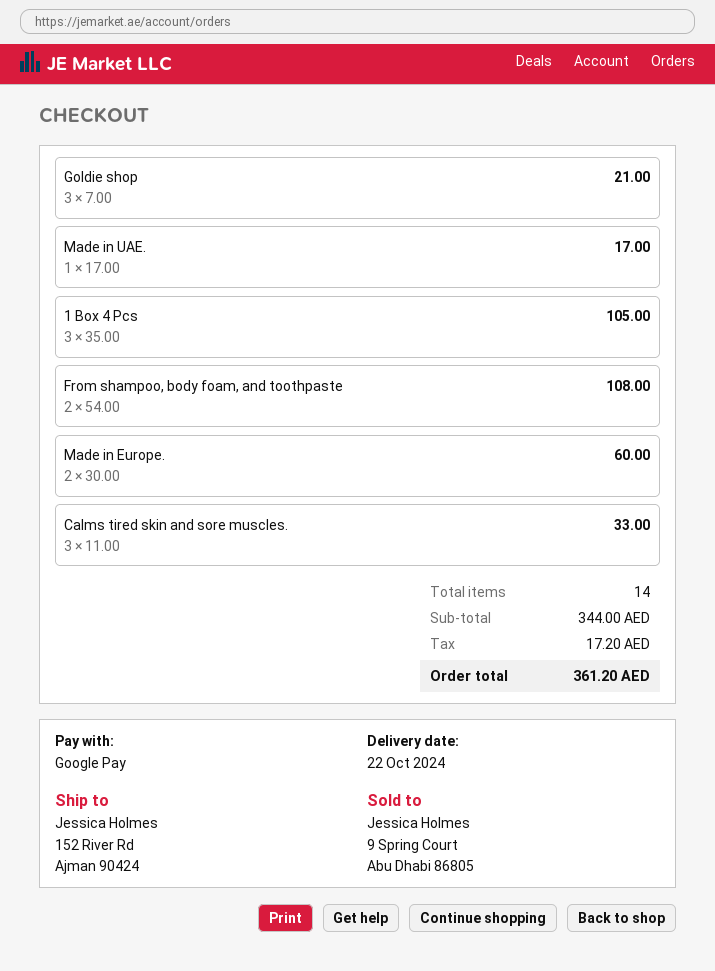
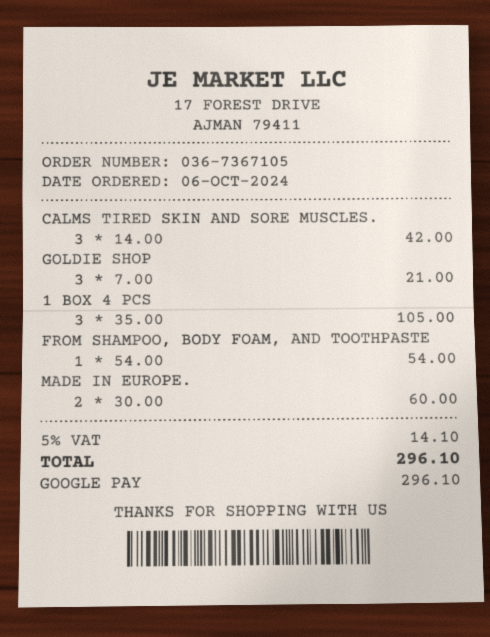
Made in UAE.: 1 x 17.00 = 17.00 -> none
From shampoo, body foam, and toothpaste: 2 x 54.00 = 108.00 -> 1 x 54.00 = 54.00
Calms tired skin and sore muscles.: 3 x 11.00 = 33.00 -> 3 x 14.00 = 42.00
tax: 17.20 -> 14.10
total: 361.20 -> 296.10

